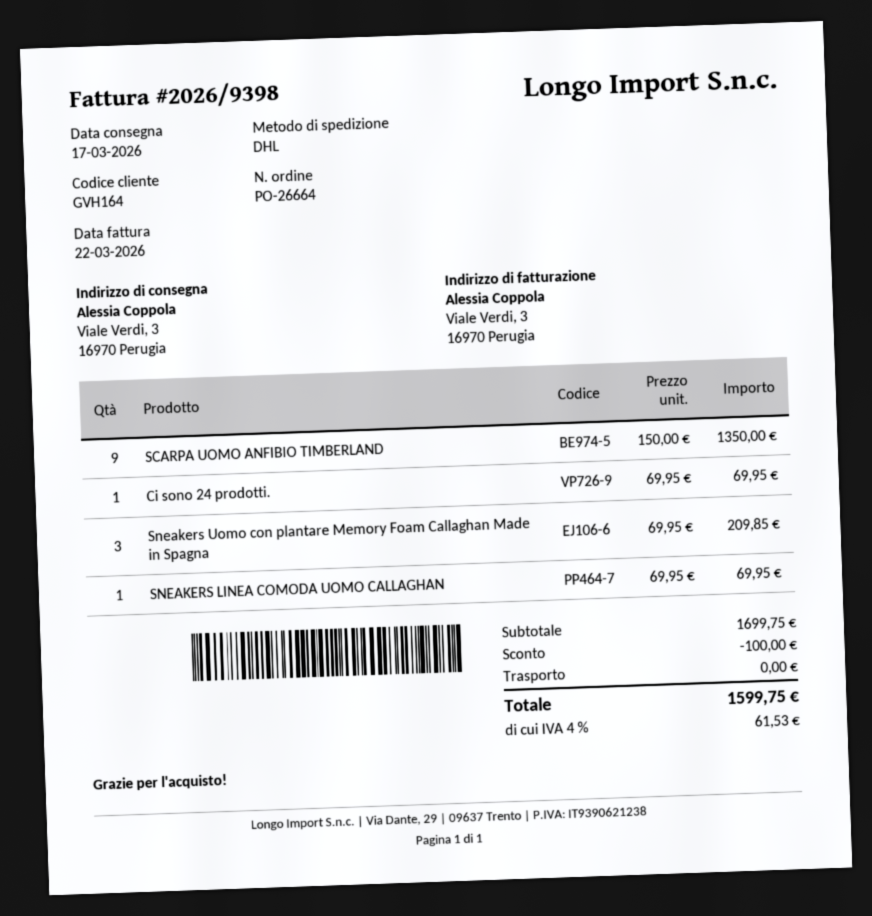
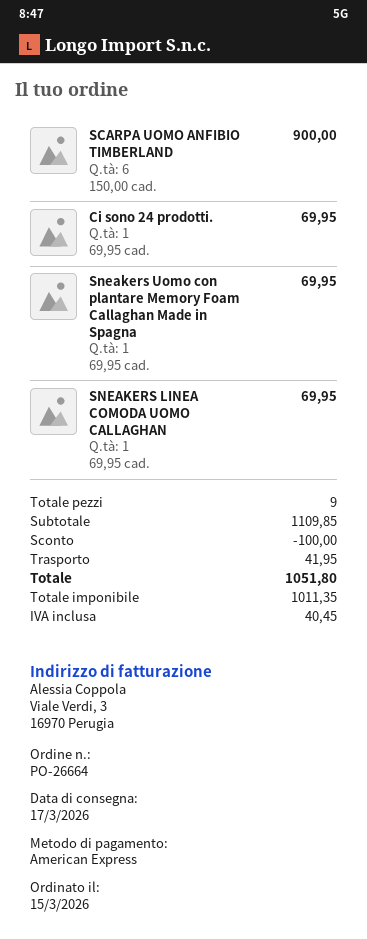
SCARPA UOMO ANFIBIO TIMBERLAND: 9 x 150.00 = 1350.00 -> 6 x 150.00 = 900.00
Sneakers Uomo con plantare Memory Foam Callaghan Made in Spagna: 3 x 69.95 = 209.85 -> 1 x 69.95 = 69.95
subtotal: 1699.75 -> 1109.85
shipping: 0.00 -> 41.95
tax: 61.53 -> 40.45
total: 1599.75 -> 1051.80

